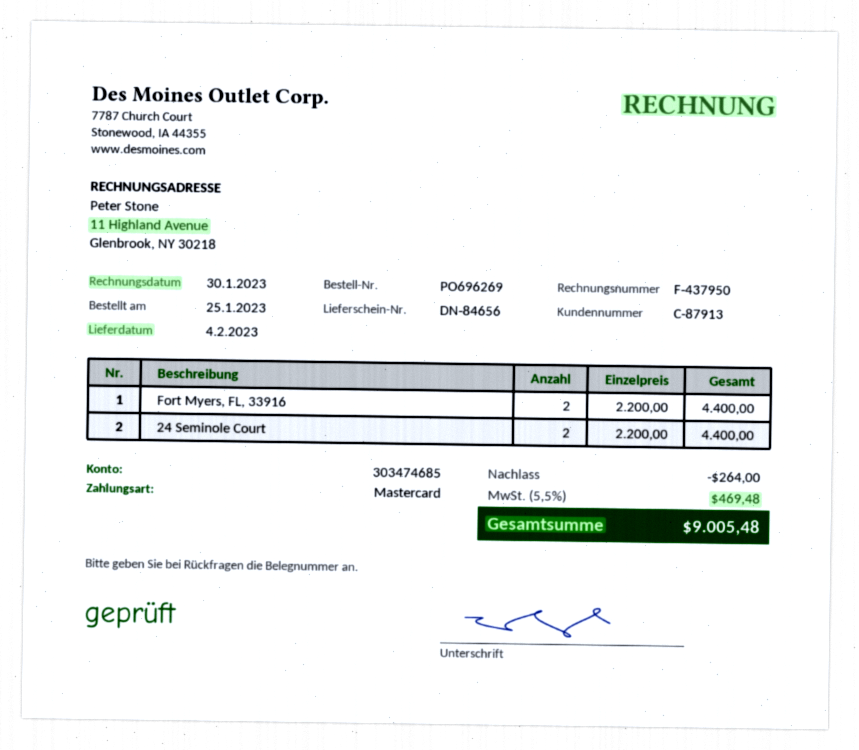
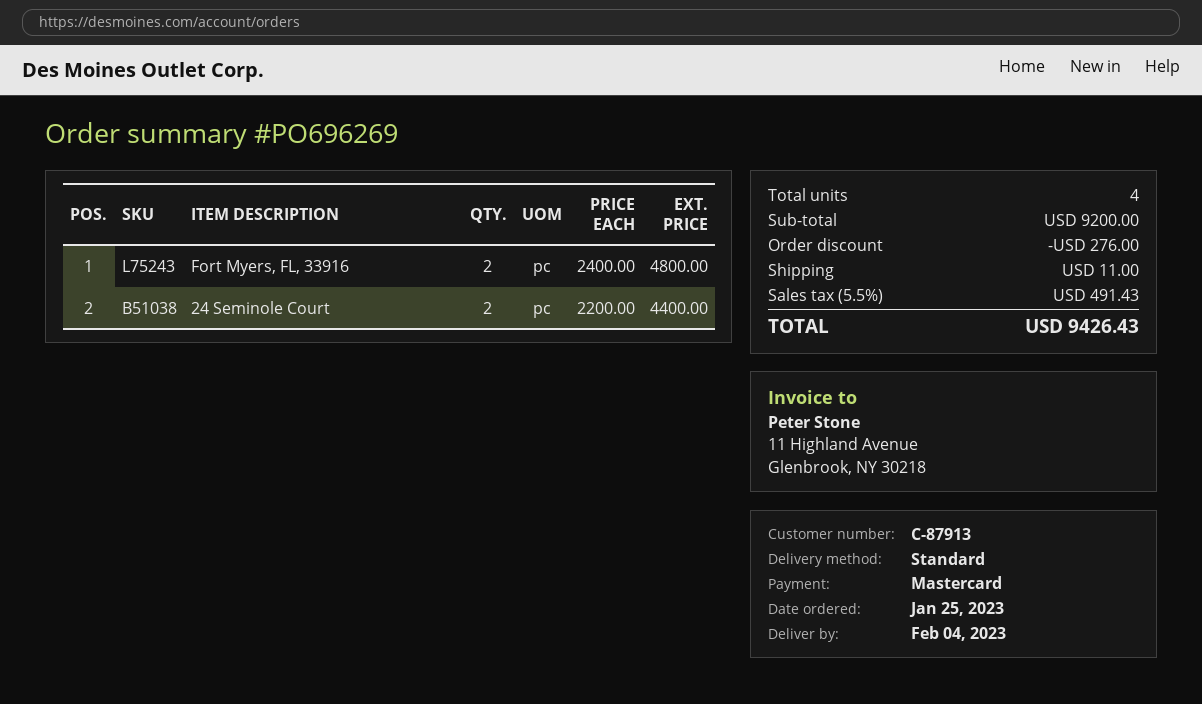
Fort Myers, FL, 33916: 2 x 2200.00 = 4400.00 -> 2 x 2400.00 = 4800.00
discount: 264.00 -> 276.00
shipping: none -> 11.00
tax: 5.5% = 469.48 -> 5.5% = 491.43
total: 9005.48 -> 9426.43

